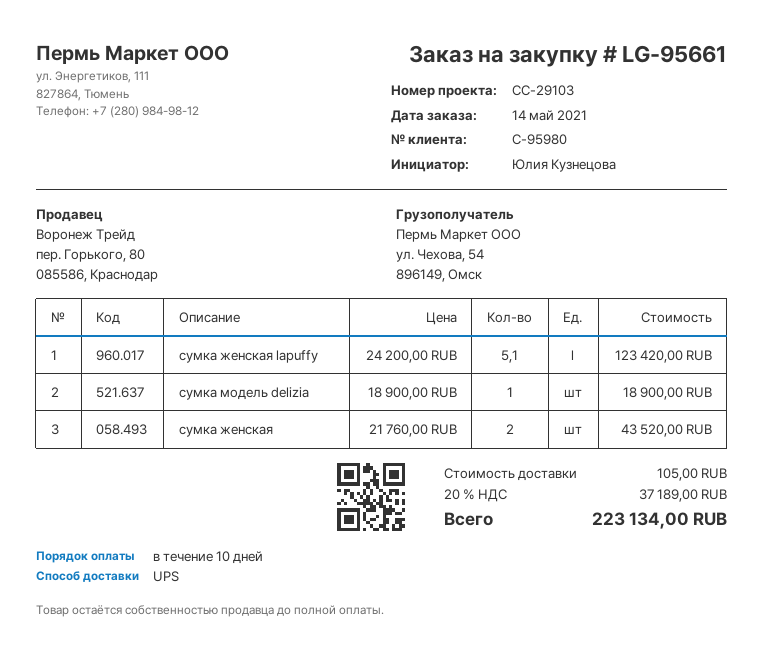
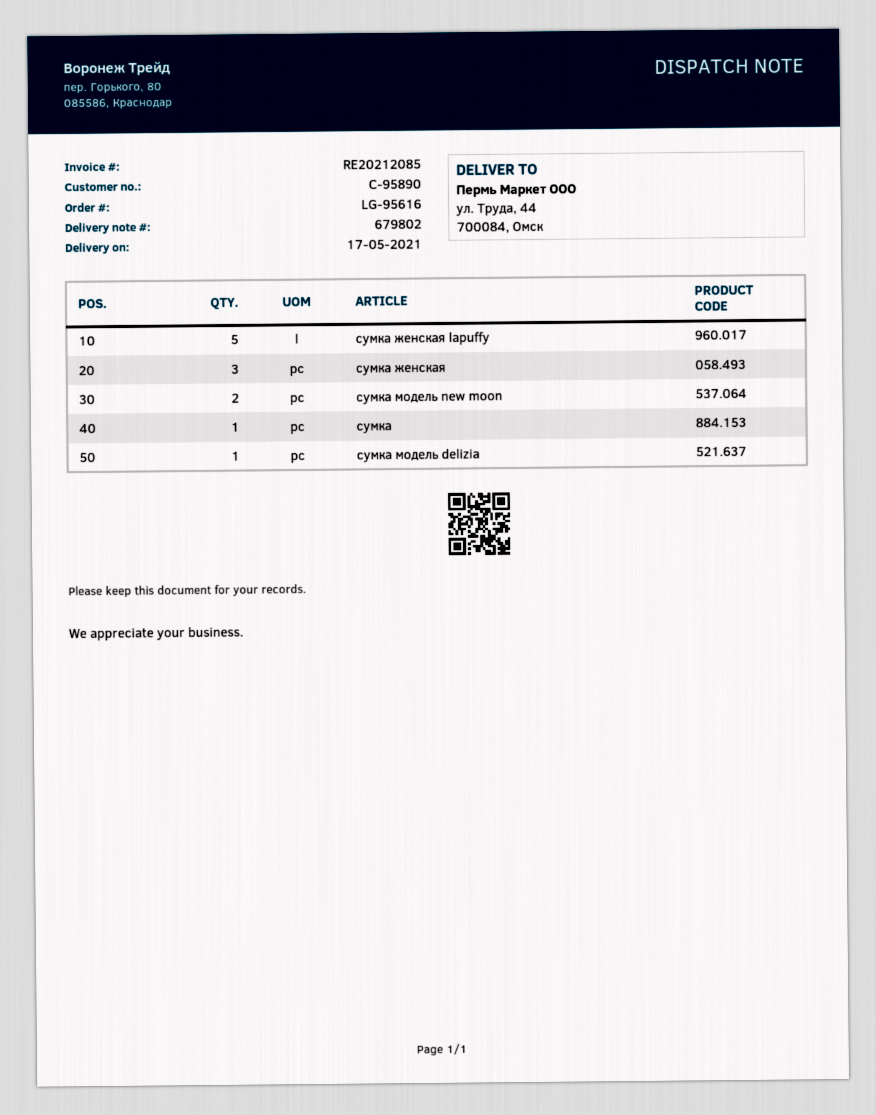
order number: LG-95661 -> LG-95616
customer number: C-95980 -> C-95890
ship to: ул. Чехова, 54, 896149, Омск -> ул. Труда, 44, 700084, Омск
сумка женская lapuffy: 5.1 -> 5
сумка женcкая: 2 -> 3
сумка модель new moon: none -> 2
сумка: none -> 1

